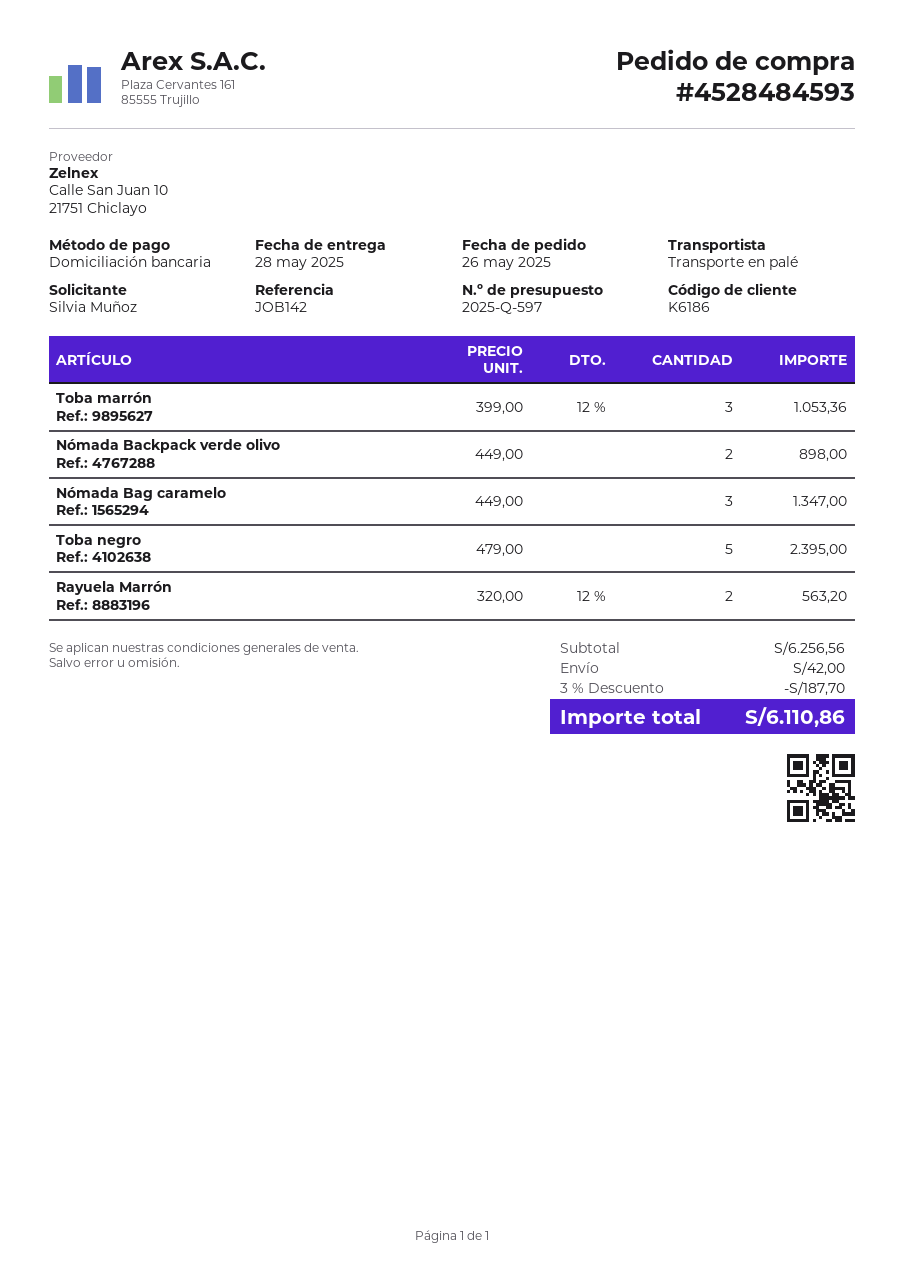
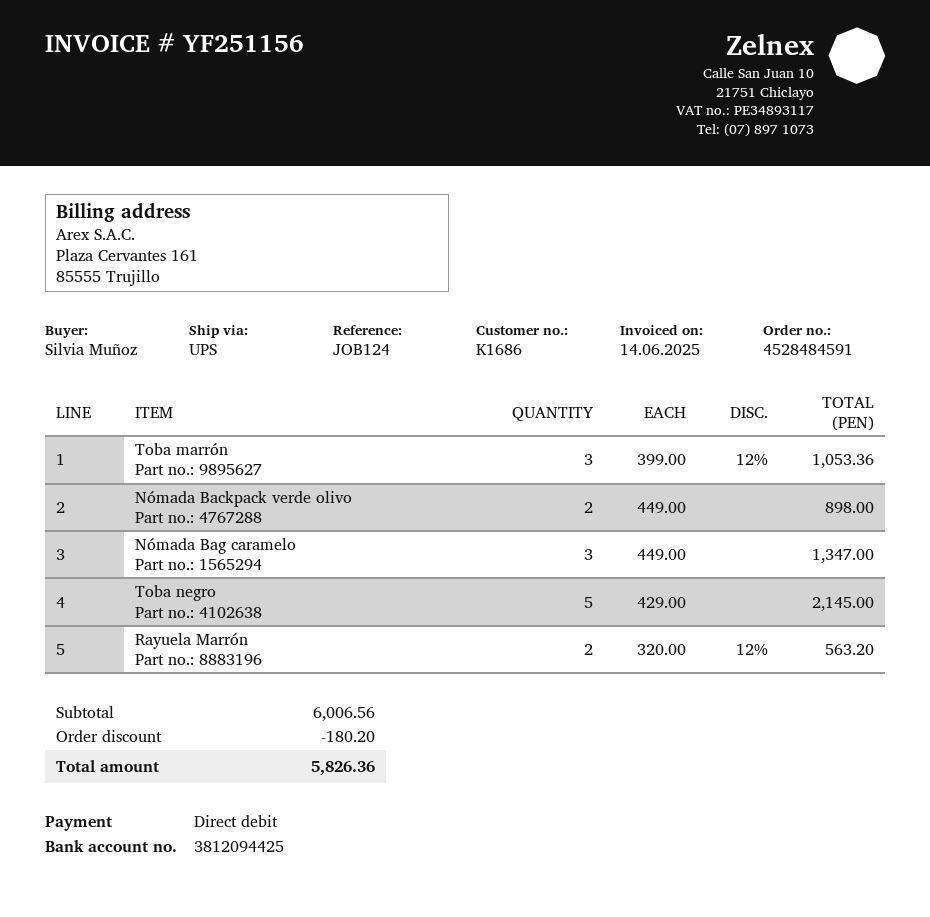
order number: 4528484593 -> 4528484591
customer number: K6186 -> K1686
reference: JOB142 -> JOB124
shipping method: pallet freight -> UPS
Toba negro: 5 x 479.00 = 2395.00 -> 5 x 429.00 = 2145.00
subtotal: 6256.56 -> 6006.56
discount: 187.70 -> 180.20
shipping: 42.00 -> none
total: 6110.86 -> 5826.36

